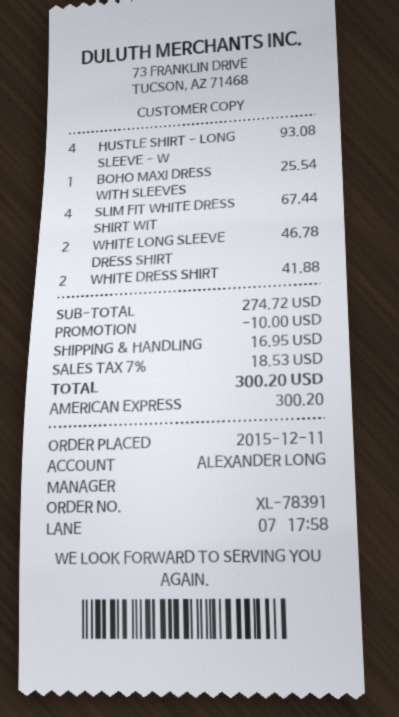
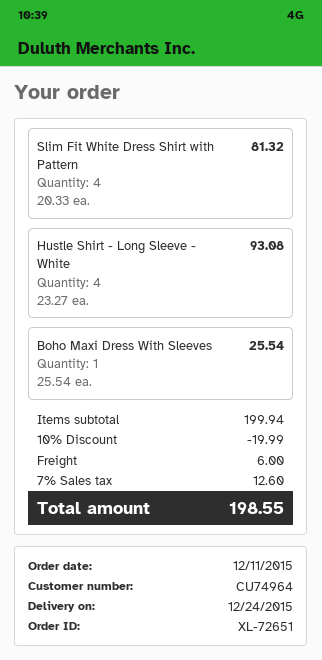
order number: XL-78391 -> XL-72651
SLIM FIT WHITE DRESS SHIRT WIT: 4 for 67.44 -> 4 for 81.32
WHITE LONG SLEEVE DRESS SHIRT: 2 for 46.78 -> none
WHITE DRESS SHIRT: 2 for 41.88 -> none
subtotal: 274.72 -> 199.94
discount: 10.00 -> 19.99
shipping: 16.95 -> 6.00
tax: 7% = 18.53 -> 7% = 12.60
total: 300.20 -> 198.55

